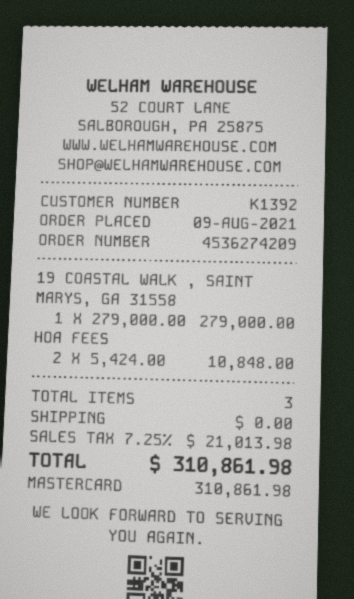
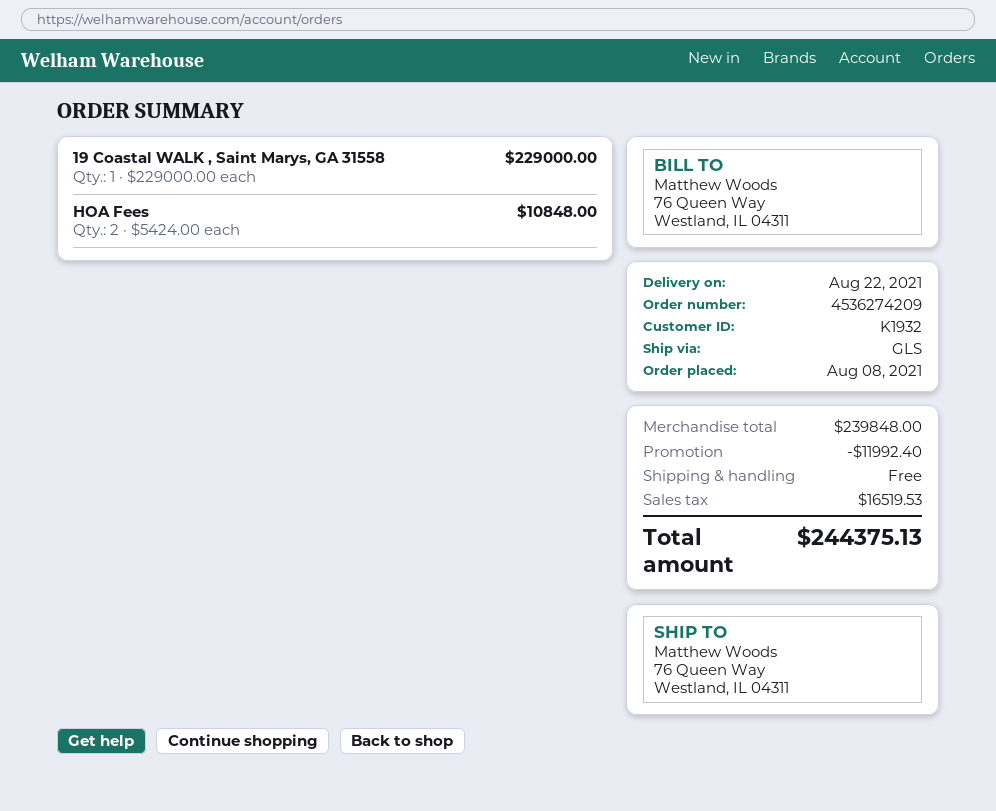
order date: 2021-08-09 -> 2021-08-08
customer number: K1392 -> K1932
19 COASTAL WALK , SAINT MARYS, GA 31558: 1 x 279000.00 = 279000.00 -> 1 x 229000.00 = 229000.00
discount: none -> 11992.40
tax: 21013.98 -> 16519.53
total: 310861.98 -> 244375.13

